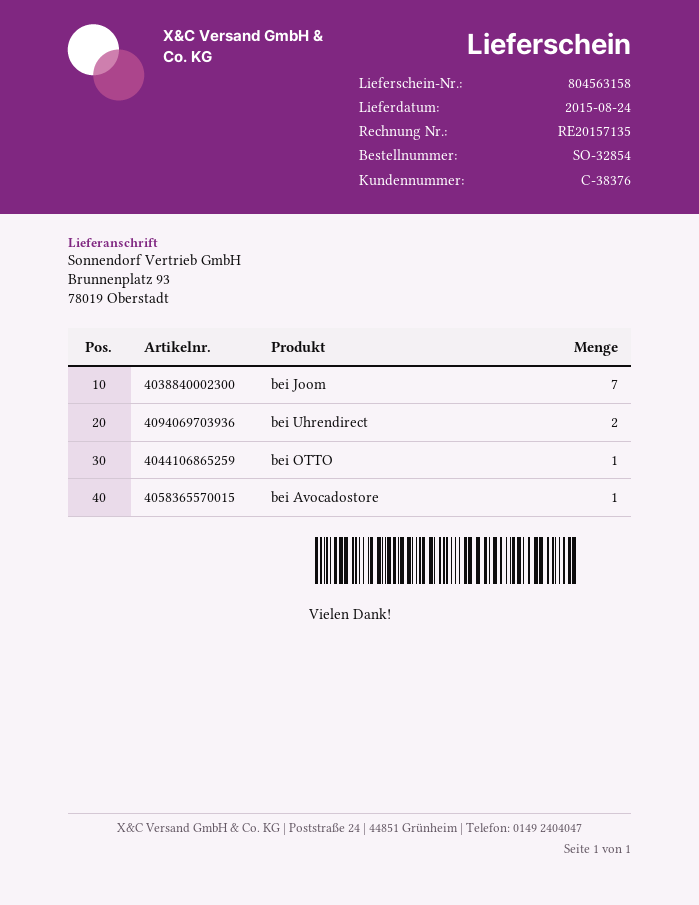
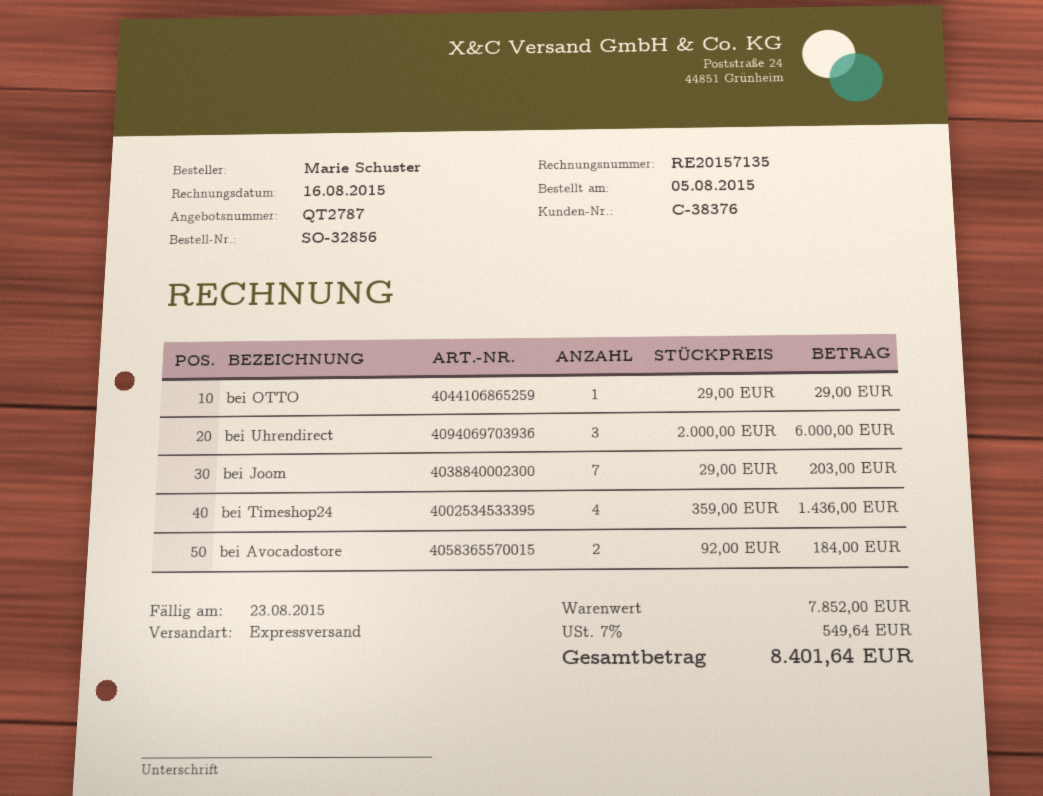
order number: SO-32854 -> SO-32856
bei Uhrendirect: 2 -> 3
bei Avocadostore: 1 -> 2
bei Timeshop24: none -> 4

